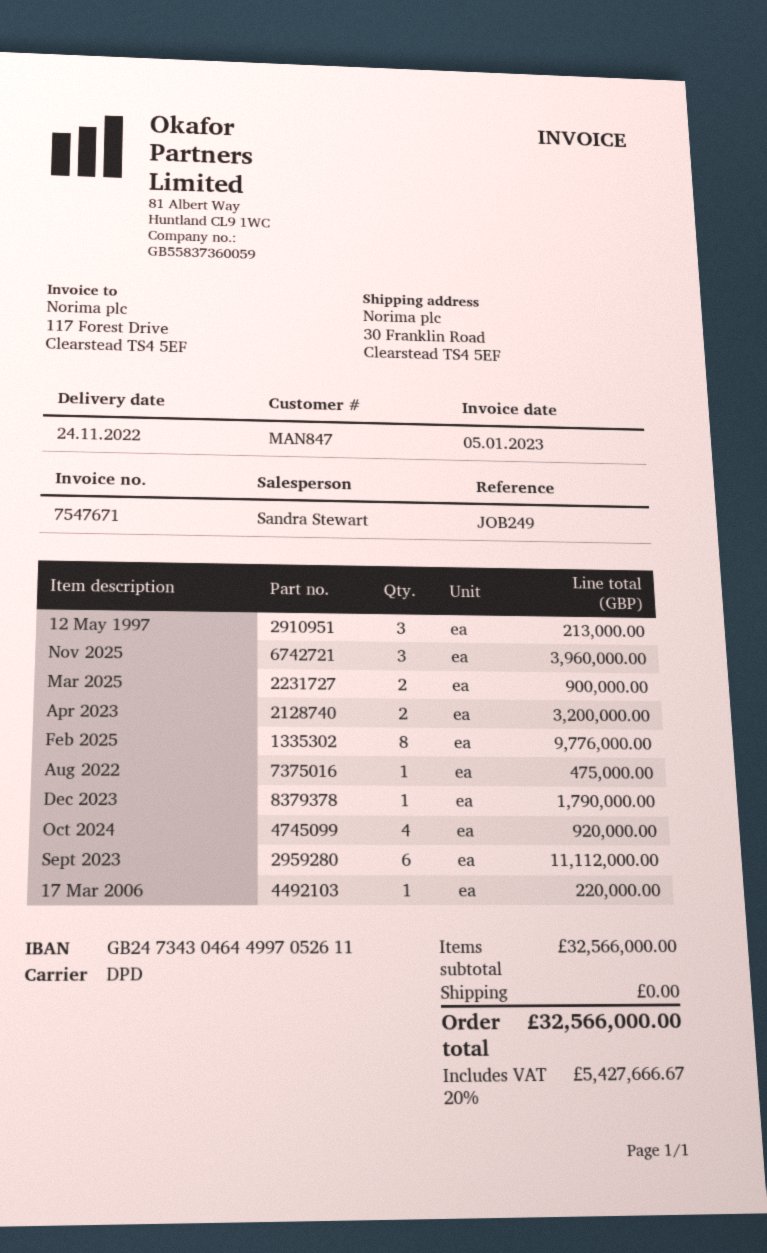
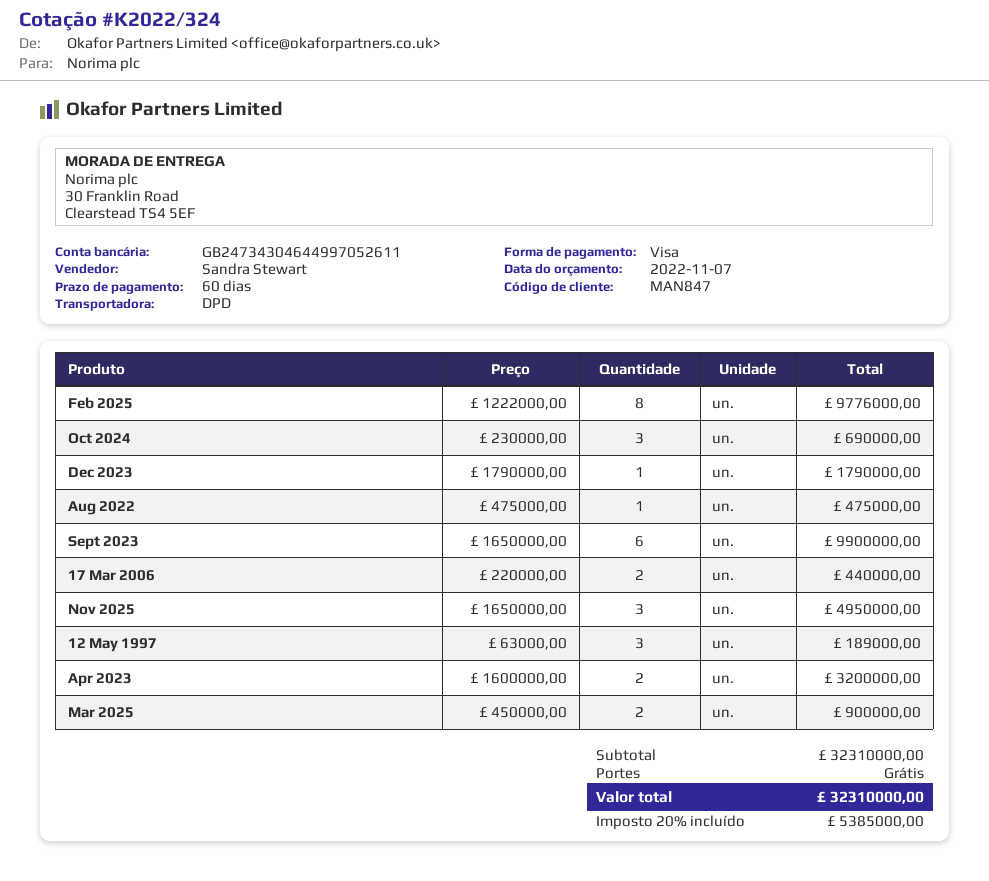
12 May 1997: 3 for 213000.00 -> 3 for 189000.00
Nov 2025: 3 for 3960000.00 -> 3 for 4950000.00
Oct 2024: 4 for 920000.00 -> 3 for 690000.00
Sept 2023: 6 for 11112000.00 -> 6 for 9900000.00
17 Mar 2006: 1 for 220000.00 -> 2 for 440000.00
subtotal: 32566000.00 -> 32310000.00
tax: 20% = 5427666.67 -> 20% = 5385000.00
total: 32566000.00 -> 32310000.00

